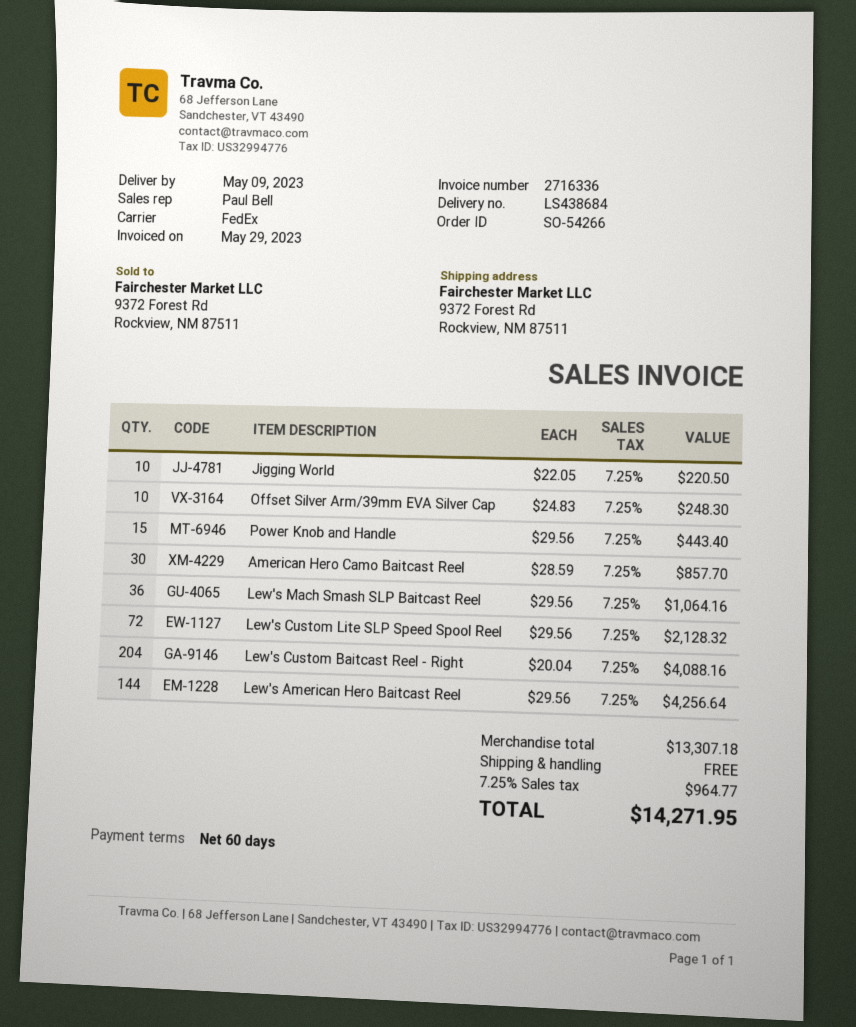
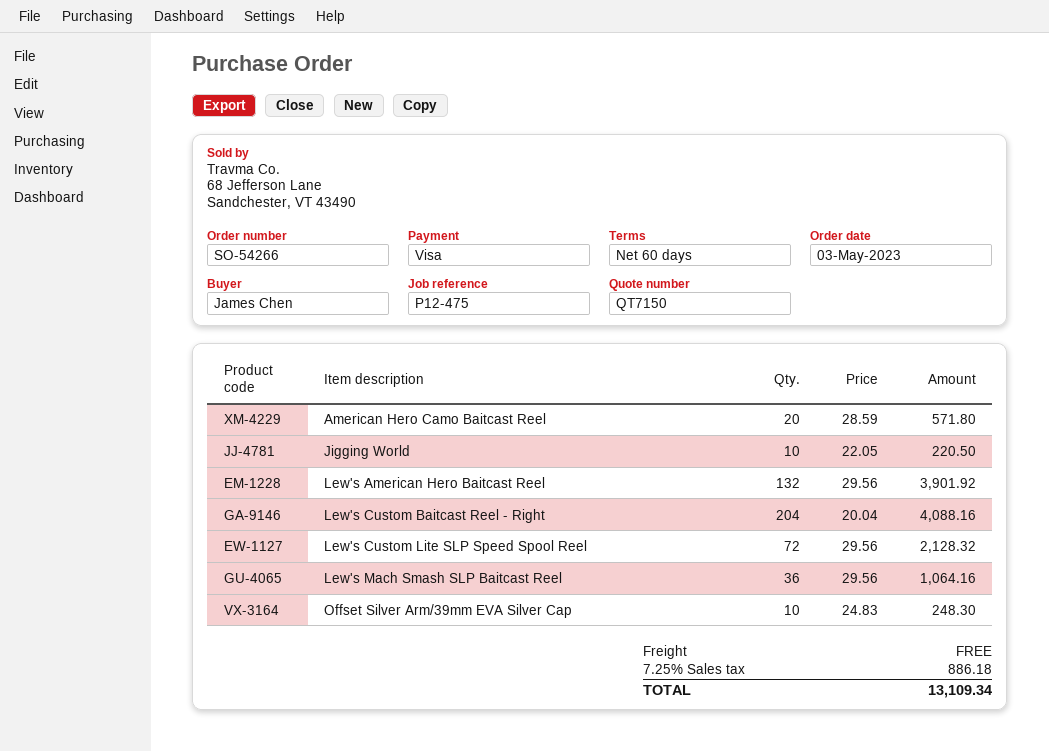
Power Knob and Handle: 15 x 29.56 = 443.40 -> none
American Hero Camo Baitcast Reel: 30 x 28.59 = 857.70 -> 20 x 28.59 = 571.80
Lew's American Hero Baitcast Reel: 144 x 29.56 = 4256.64 -> 132 x 29.56 = 3901.92
tax: 7.25% = 964.77 -> 7.25% = 886.18
total: 14271.95 -> 13109.34

